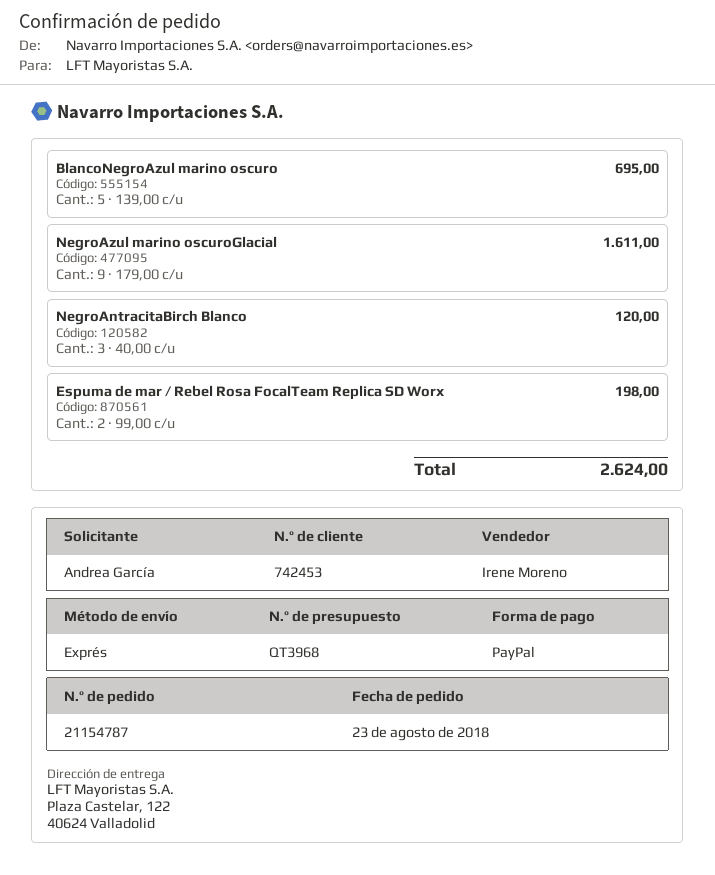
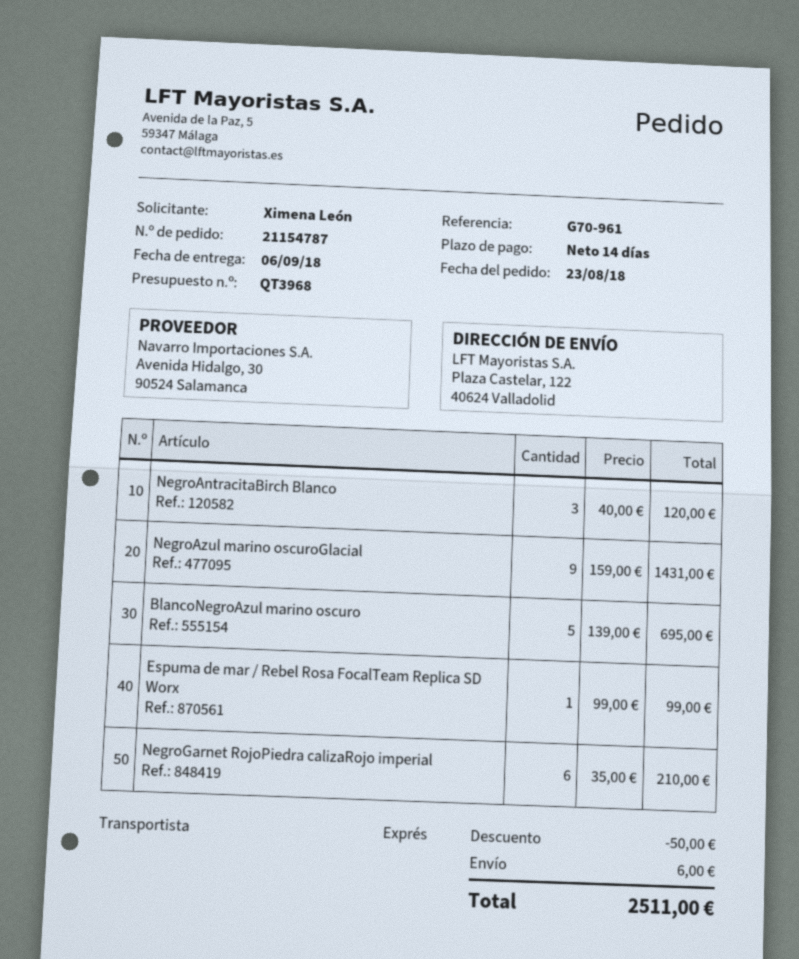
ordered by: Andrea García -> Ximena León
NegroAzul marino oscuroGlacial: 9 x 179.00 = 1611.00 -> 9 x 159.00 = 1431.00
Espuma de mar / Rebel Rosa FocalTeam Replica SD Worx: 2 x 99.00 = 198.00 -> 1 x 99.00 = 99.00
NegroGarnet RojoPiedra calizaRojo imperial: none -> 6 x 35.00 = 210.00
discount: none -> 50.00
shipping: none -> 6.00
total: 2624.00 -> 2511.00

